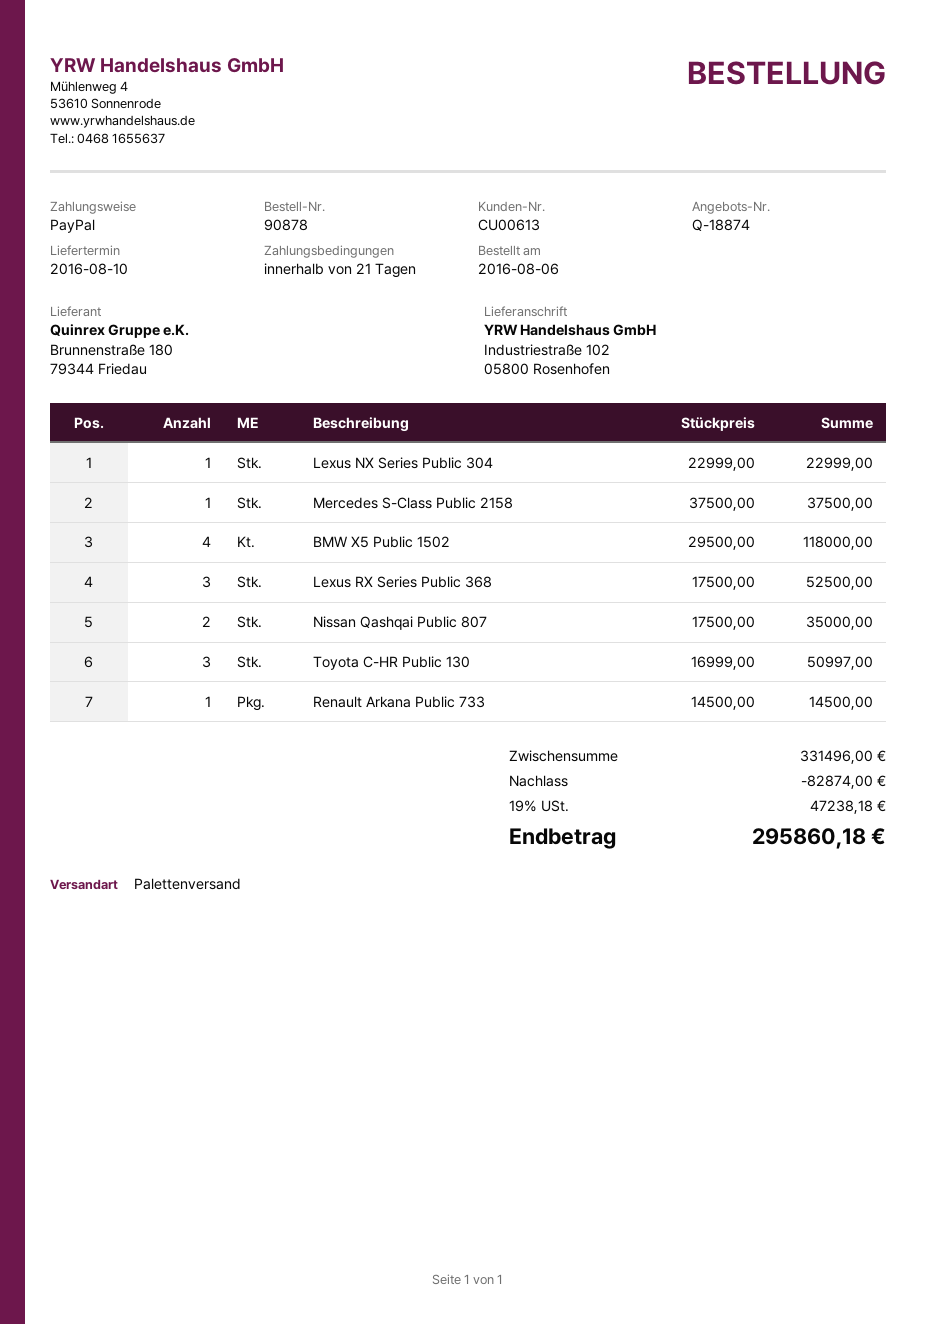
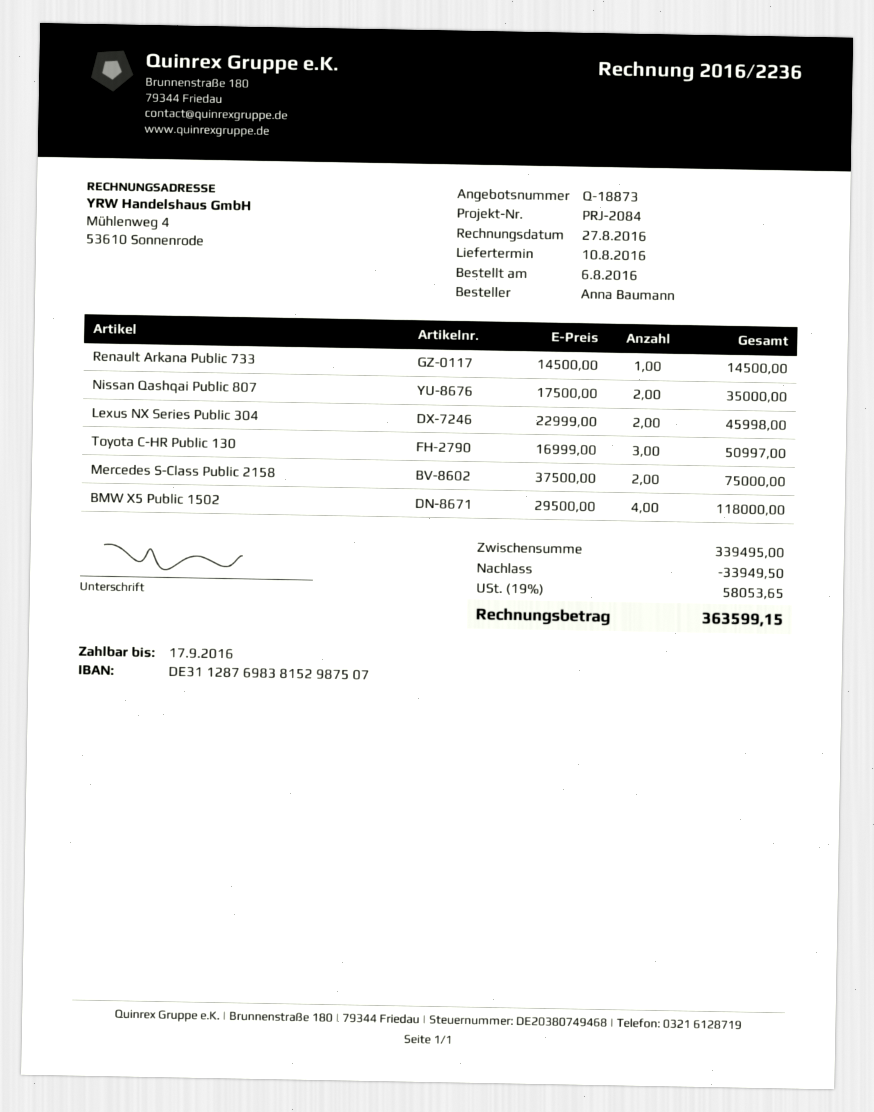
quote number: Q-18874 -> Q-18873
Lexus NX Series Public 304: 1 x 22999.00 = 22999.00 -> 2 x 22999.00 = 45998.00
Mercedes S-Class Public 2158: 1 x 37500.00 = 37500.00 -> 2 x 37500.00 = 75000.00
Lexus RX Series Public 368: 3 x 17500.00 = 52500.00 -> none
subtotal: 331496.00 -> 339495.00
discount: 82874.00 -> 33949.50
tax: 19% = 47238.18 -> 19% = 58053.65
total: 295860.18 -> 363599.15

